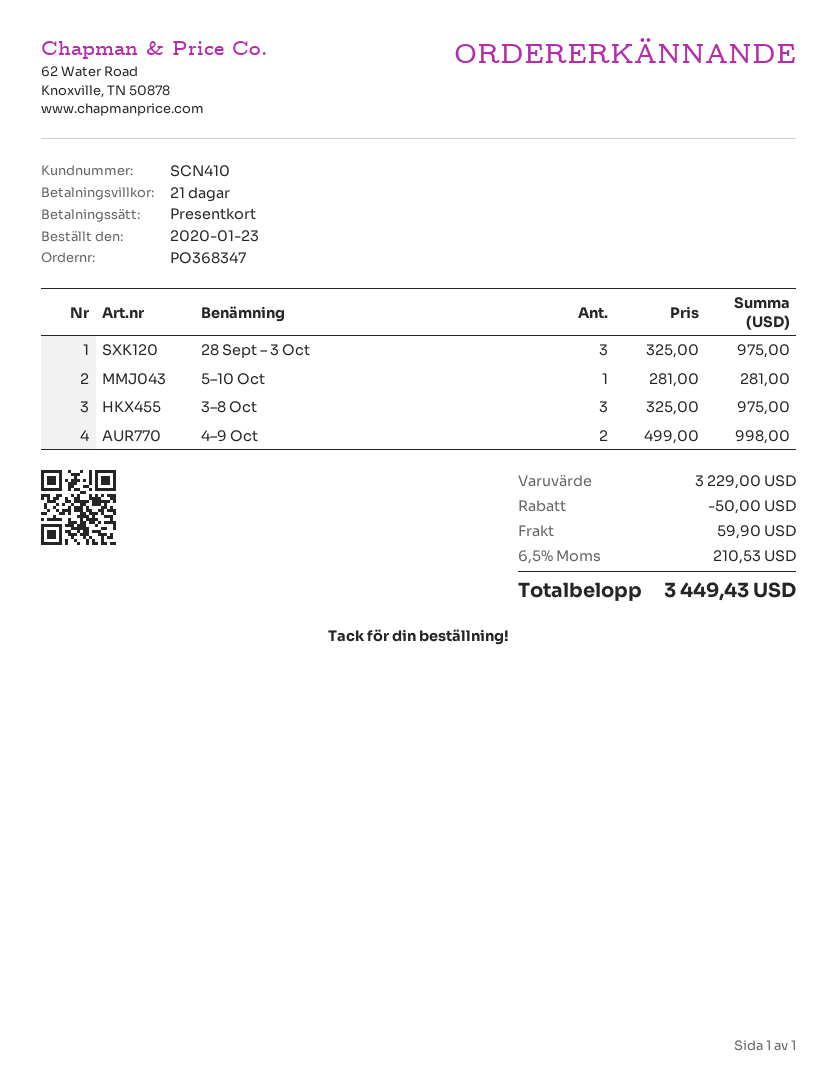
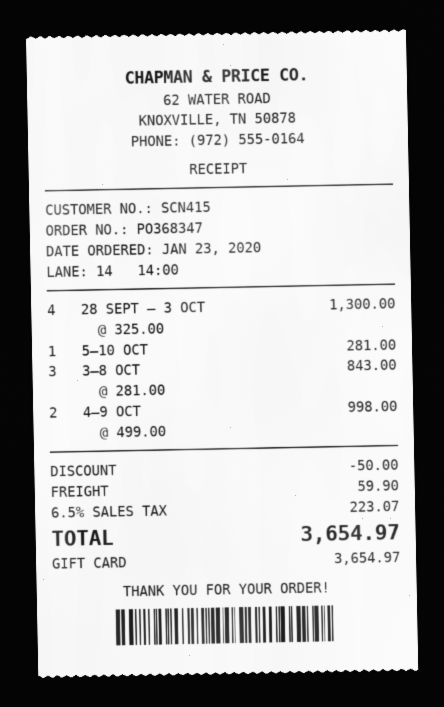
customer number: SCN410 -> SCN415
28 Sept – 3 Oct: 3 x 325.00 = 975.00 -> 4 x 325.00 = 1300.00
3–8 Oct: 3 x 325.00 = 975.00 -> 3 x 281.00 = 843.00
tax: 6.5% = 210.53 -> 6.5% = 223.07
total: 3449.43 -> 3654.97

